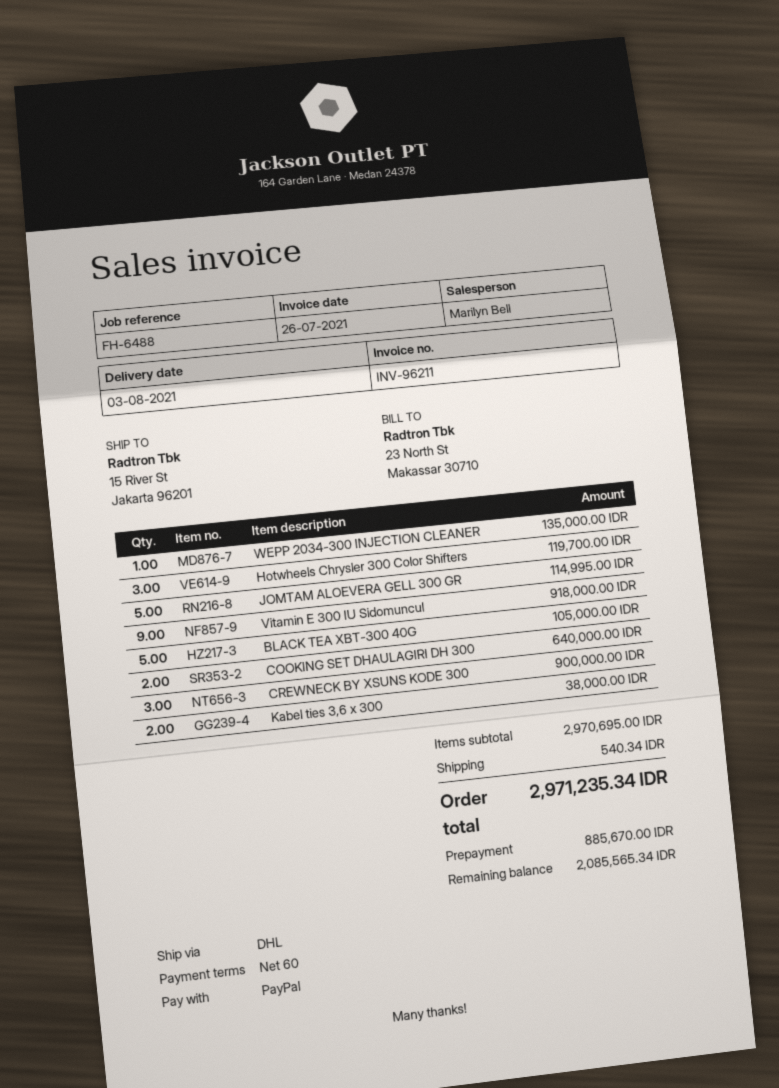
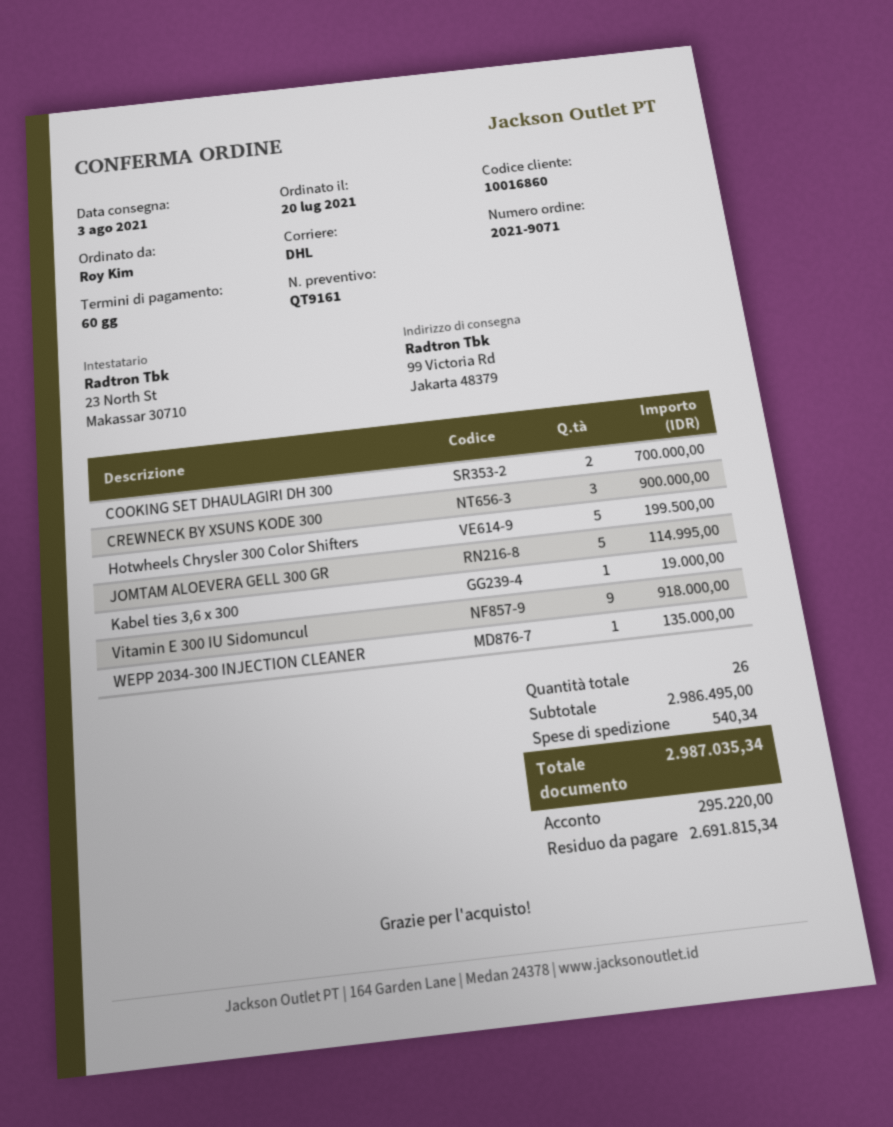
ship to: 15 River St, Jakarta 96201 -> 99 Victoria Rd, Jakarta 48379
Hotwheels Chrysler 300 Color Shifters: 3 for 119700.00 -> 5 for 199500.00
BLACK TEA XBT-300 40G: 5 for 105000.00 -> none
COOKING SET DHAULAGIRI DH 300: 2 for 640000.00 -> 2 for 700000.00
Kabel ties 3,6 x 300: 2 for 38000.00 -> 1 for 19000.00
subtotal: 2970695.00 -> 2986495.00
total: 2971235.34 -> 2987035.34
deposit: 885670.00 -> 295220.00
balance: 2085565.34 -> 2691815.34

